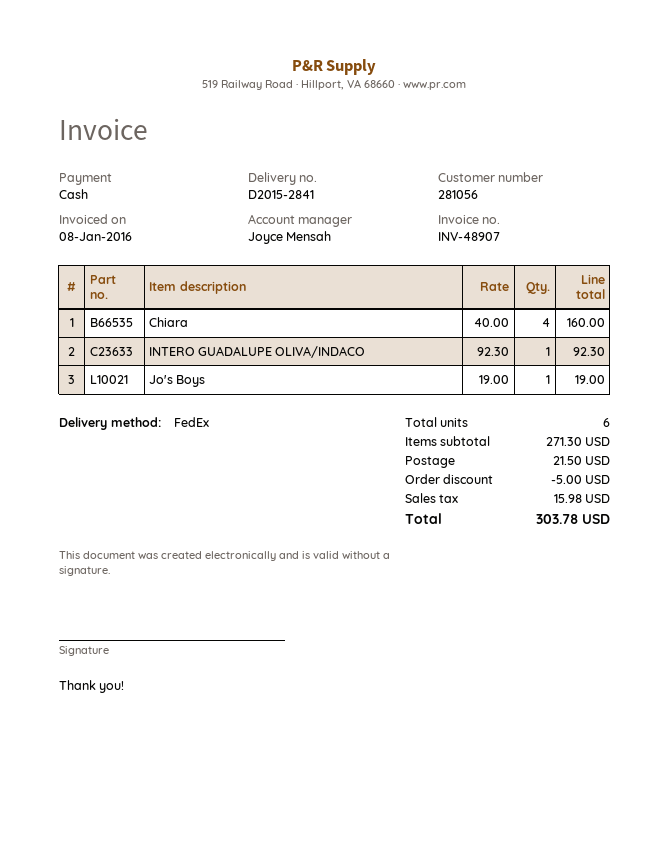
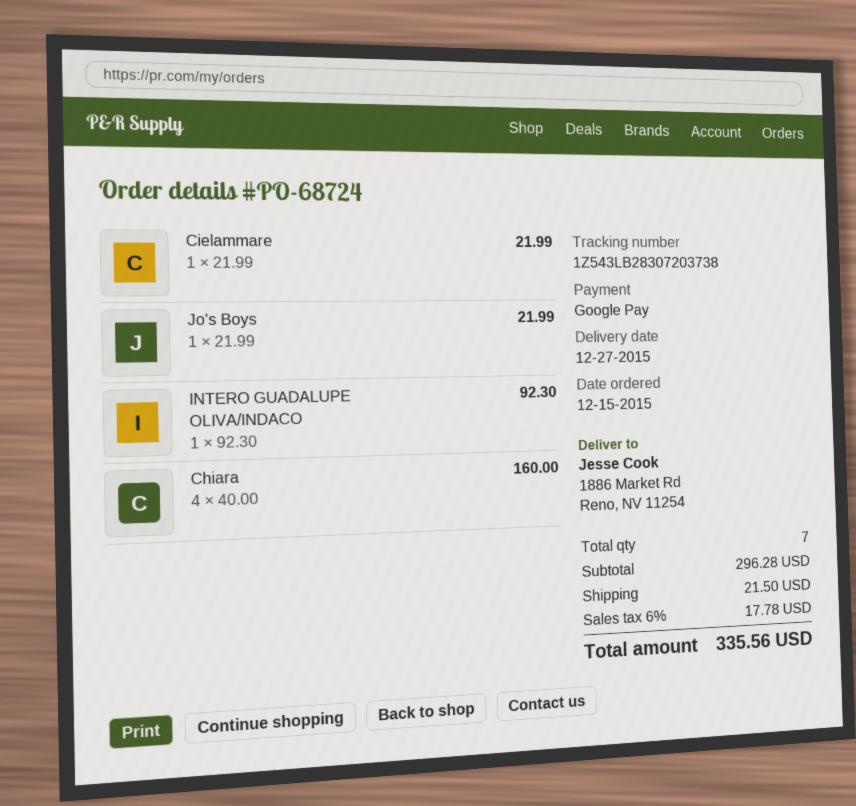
payment method: cash -> Google Pay
Jo's Boys: 1 x 19.00 = 19.00 -> 1 x 21.99 = 21.99
Cielammare: none -> 1 x 21.99 = 21.99
total quantity: 6 -> 7
subtotal: 271.30 -> 296.28
discount: 5.00 -> none
tax: 15.98 -> 17.78
total: 303.78 -> 335.56

